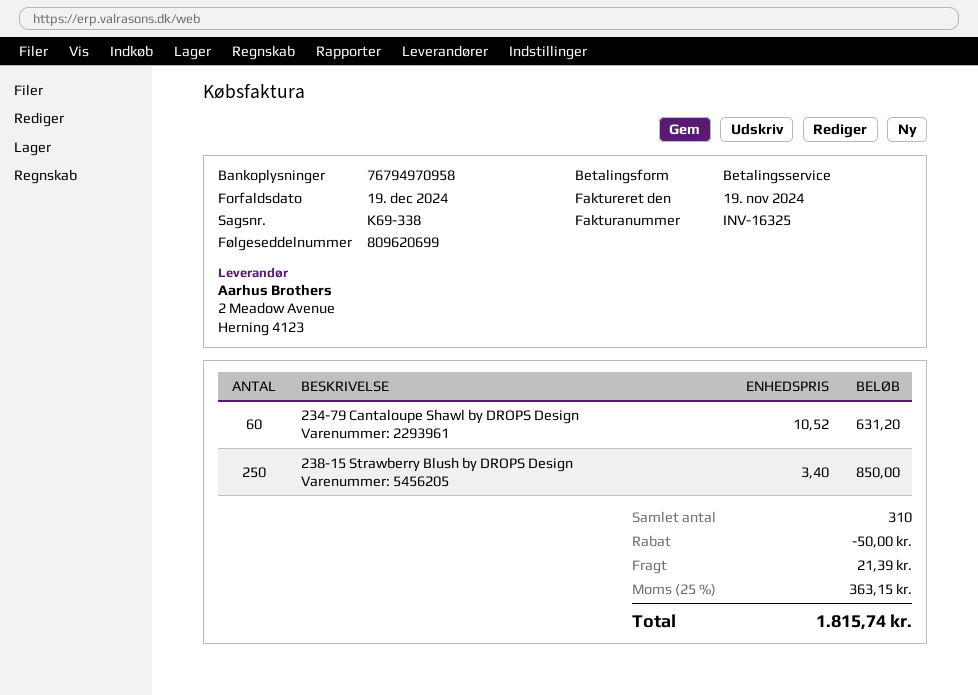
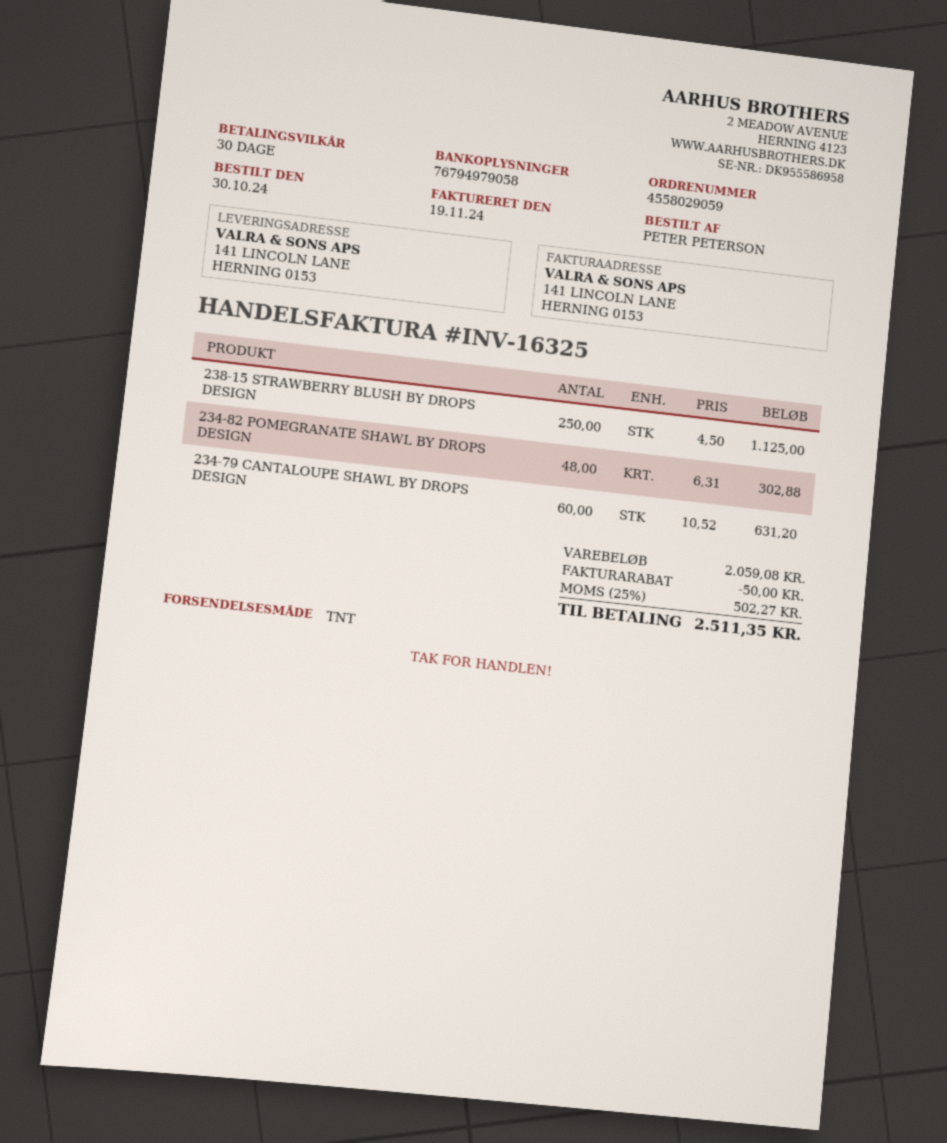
bank account: 76794970958 -> 76794979058
238-15 Strawberry Blush by DROPS Design: 250 x 3.40 = 850.00 -> 250 x 4.50 = 1125.00
234-82 POMEGRANATE SHAWL BY DROPS DESIGN: none -> 48 x 6.31 = 302.88
shipping: 21.39 -> none
tax: 25% = 363.15 -> 25% = 502.27
total: 1815.74 -> 2511.35

